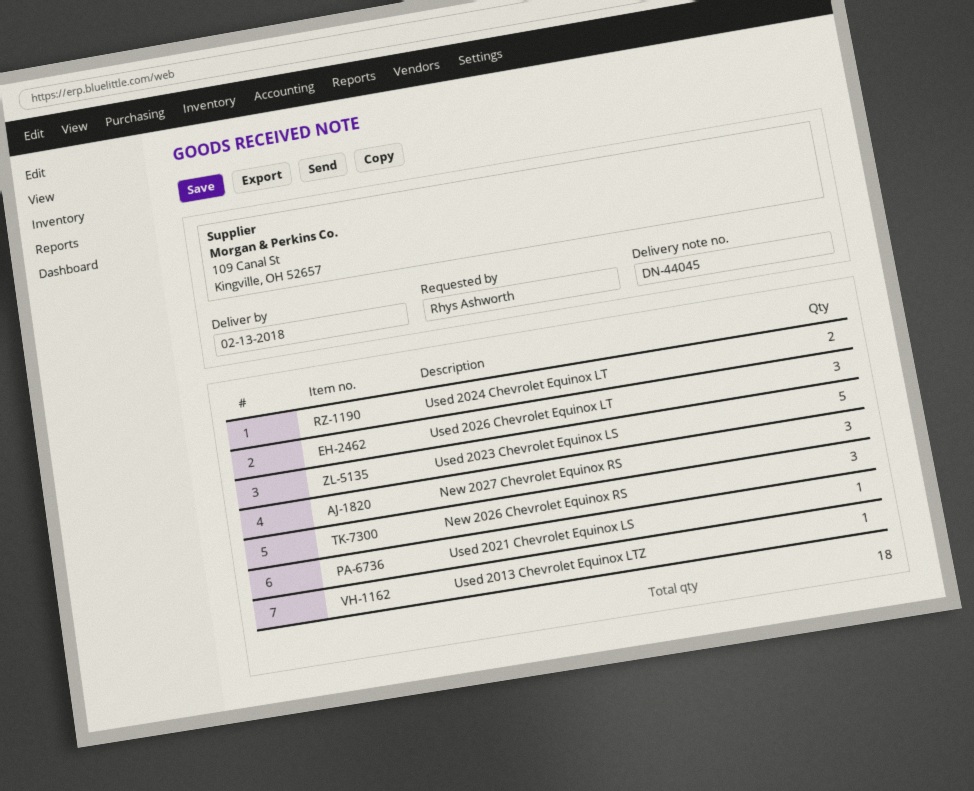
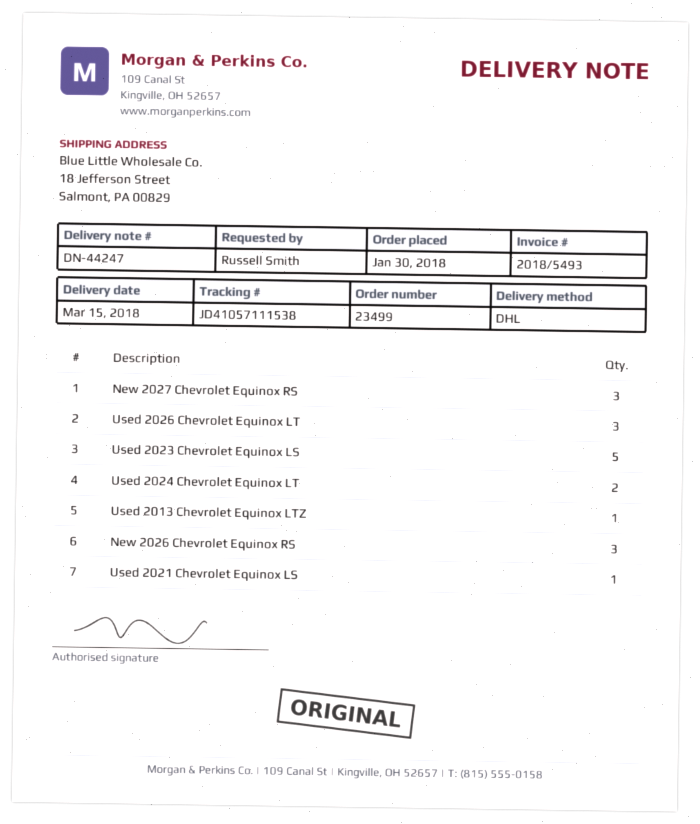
delivery note number: DN-44045 -> DN-44247
delivery date: 2018-02-13 -> 2018-03-15
ordered by: Rhys Ashworth -> Russell Smith

